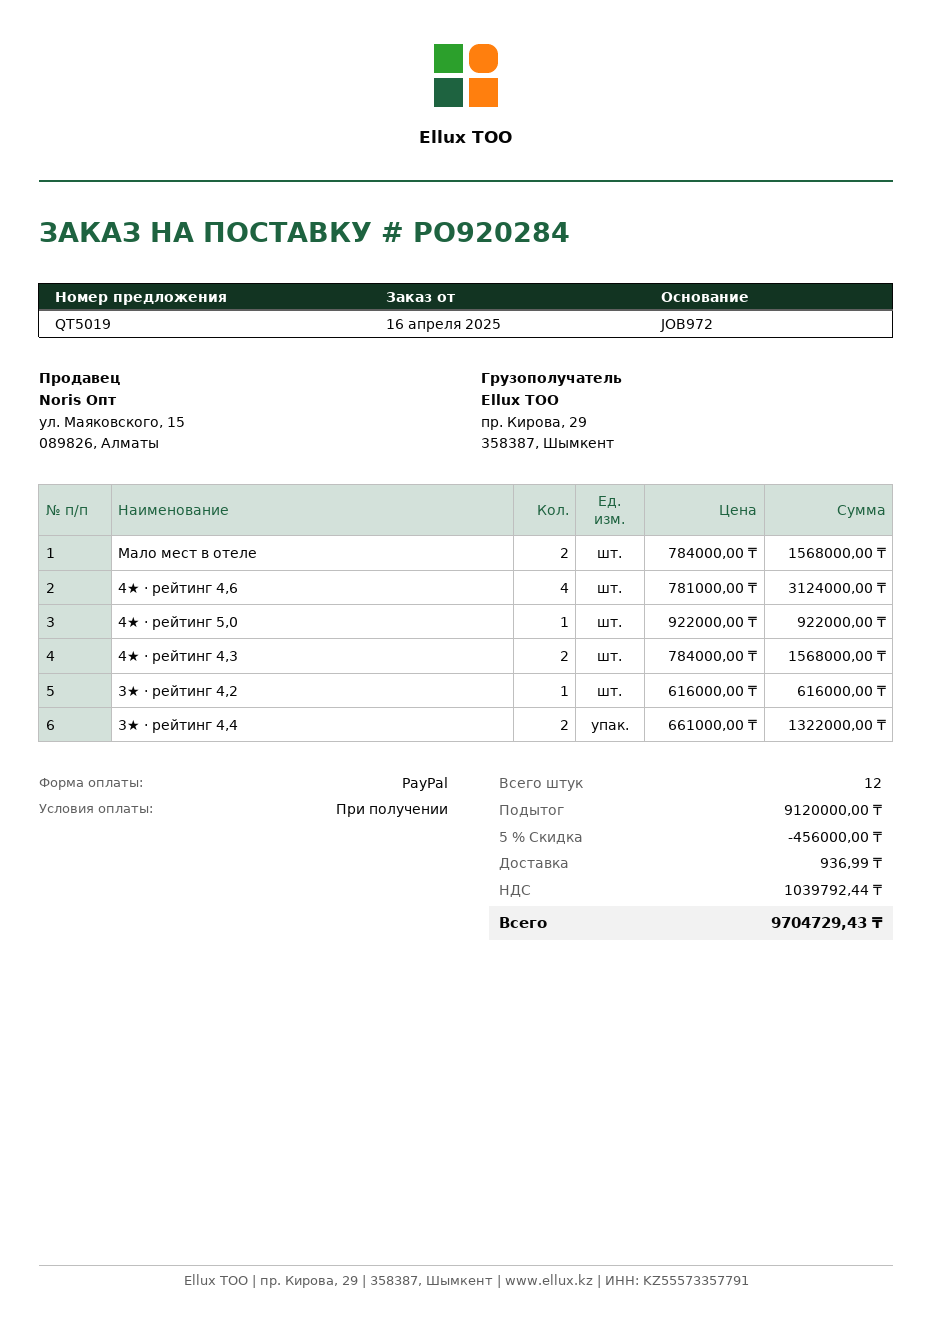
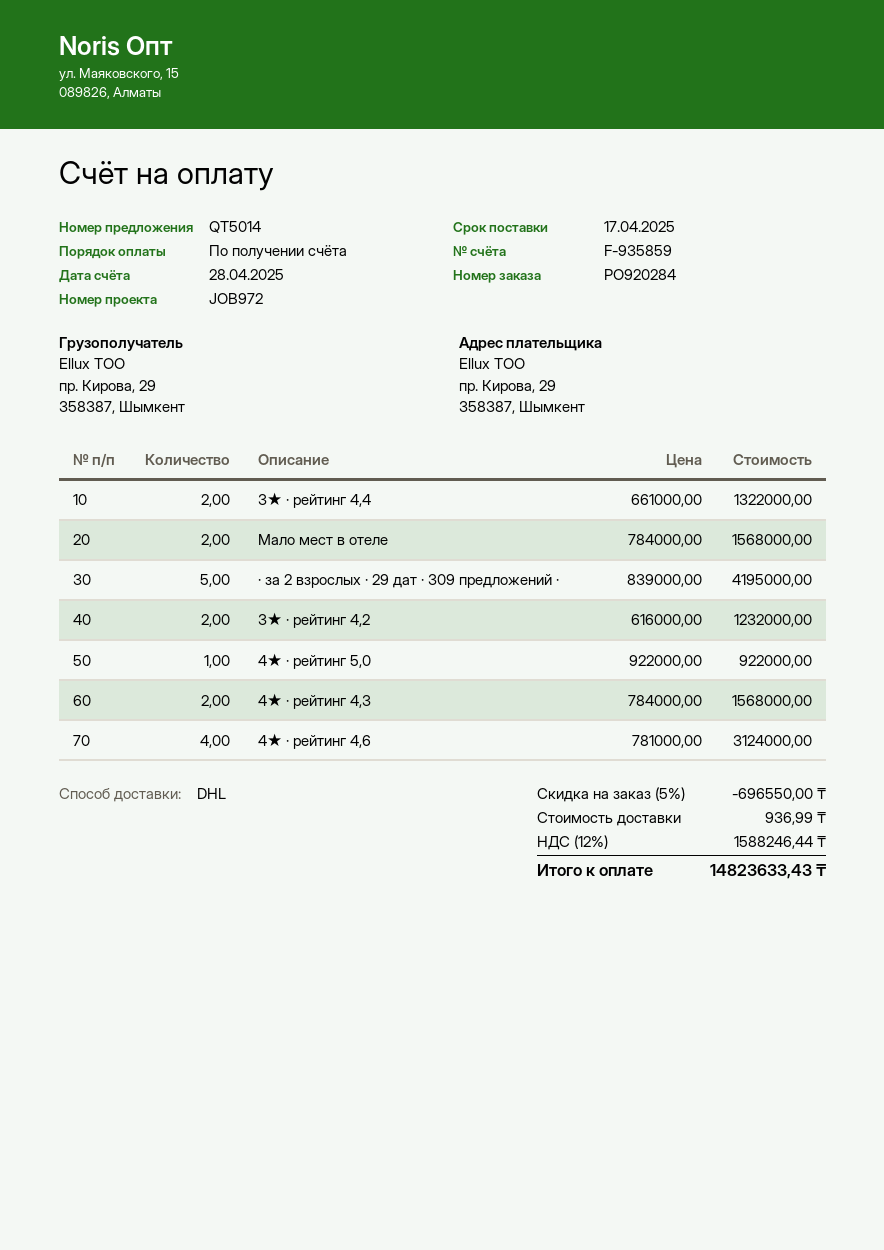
quote number: QT5019 -> QT5014
3★ · рейтинг 4,2: 1 x 616000.00 = 616000.00 -> 2 x 616000.00 = 1232000.00
· за 2 взрослых · 29 дат · 309 предложений ·: none -> 5 x 839000.00 = 4195000.00
discount: 5% = 456000.00 -> 5% = 696550.00
tax: 1039792.44 -> 1588246.44
total: 9704729.43 -> 14823633.43

